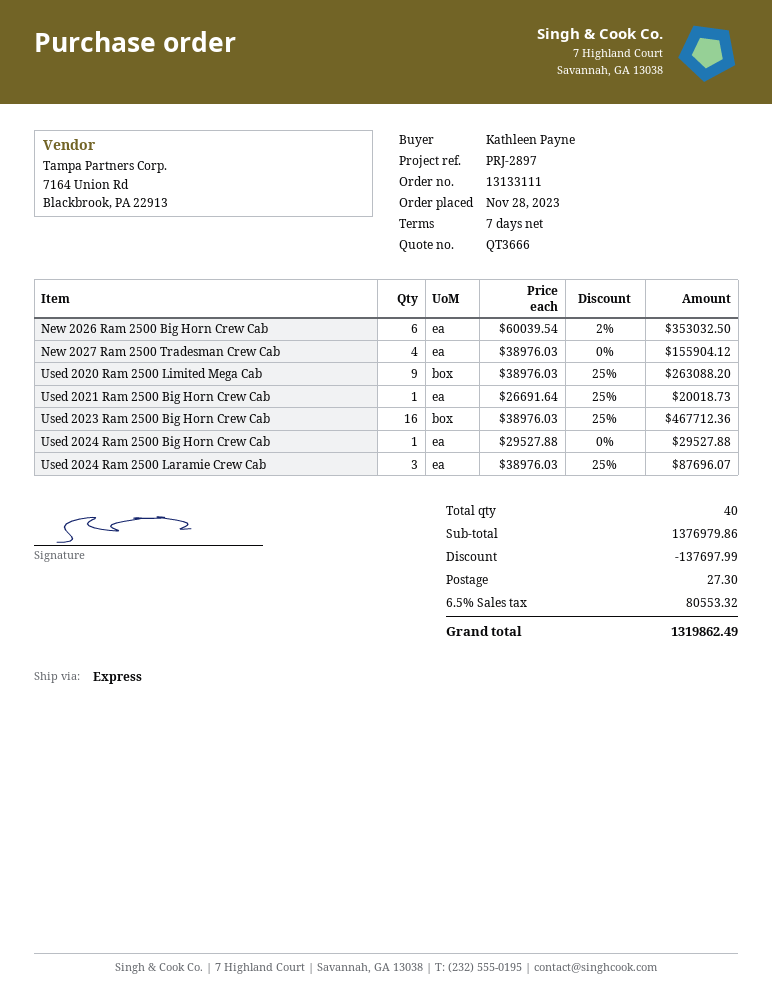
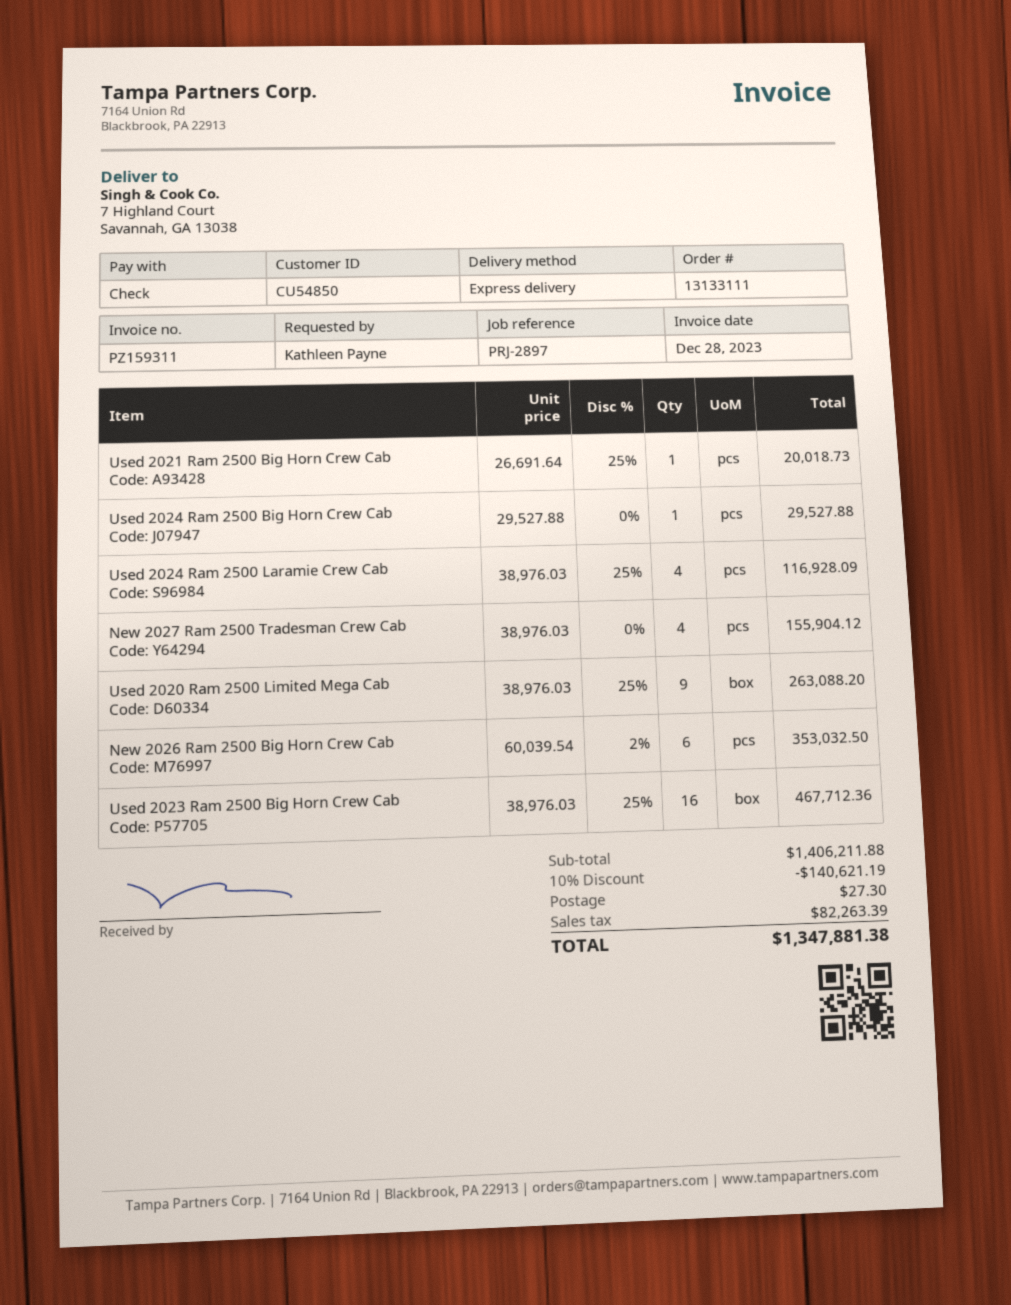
Used 2024 Ram 2500 Laramie Crew Cab: 3 x 38976.03 - 25% = 87696.07 -> 4 x 38976.03 - 25% = 116928.09
subtotal: 1376979.86 -> 1406211.88
discount: 137697.99 -> 140621.19
tax: 80553.32 -> 82263.39
total: 1319862.49 -> 1347881.38

